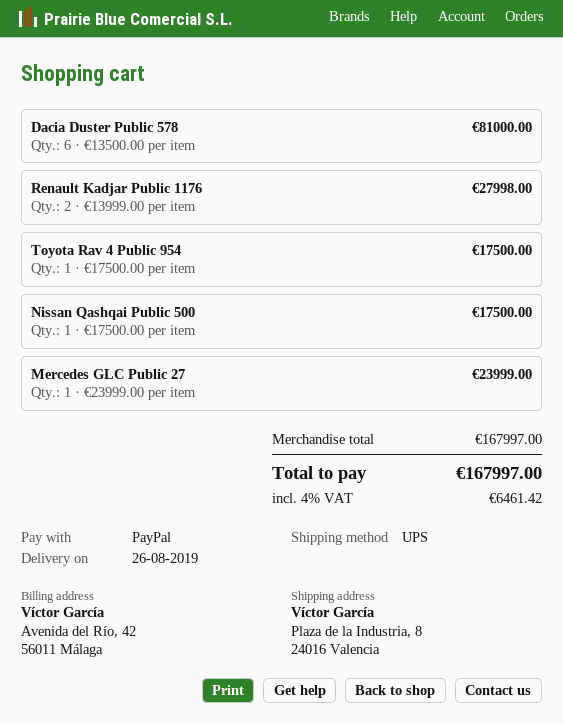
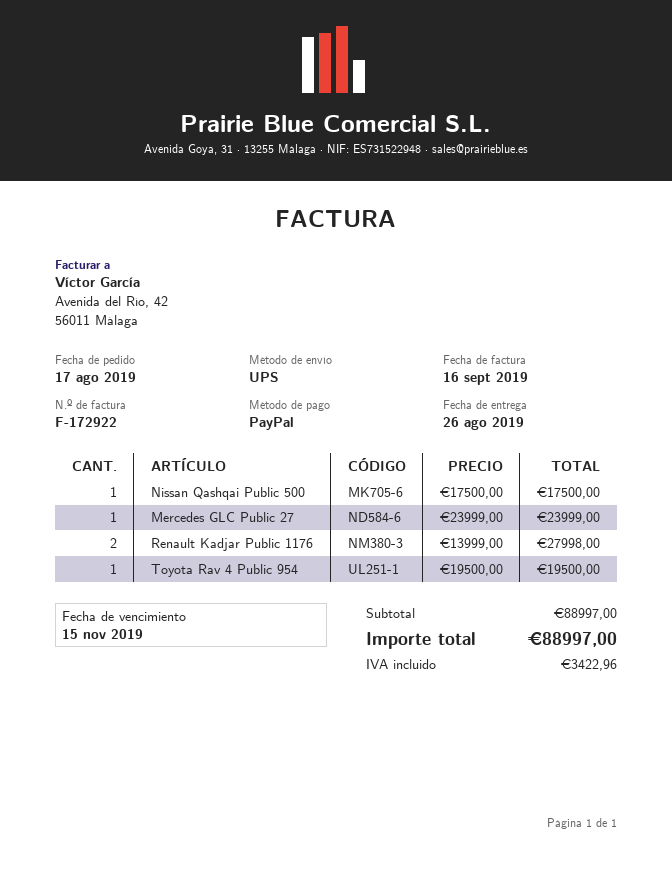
Dacia Duster Public 578: 6 x 13500.00 = 81000.00 -> none
Toyota Rav 4 Public 954: 1 x 17500.00 = 17500.00 -> 1 x 19500.00 = 19500.00
subtotal: 167997.00 -> 88997.00
tax: 6461.42 -> 3422.96
total: 167997.00 -> 88997.00

